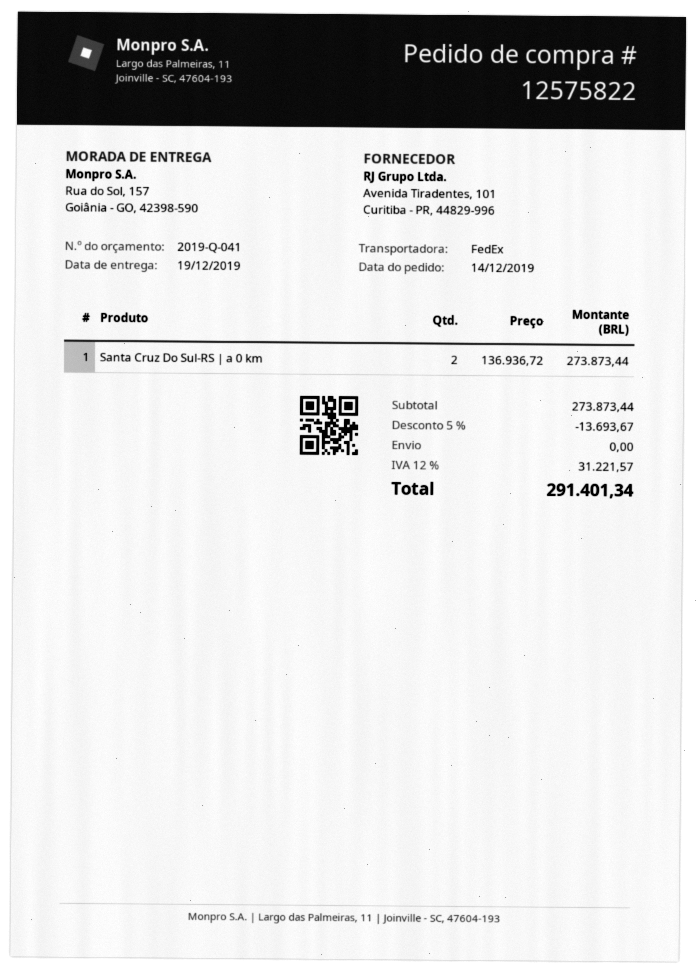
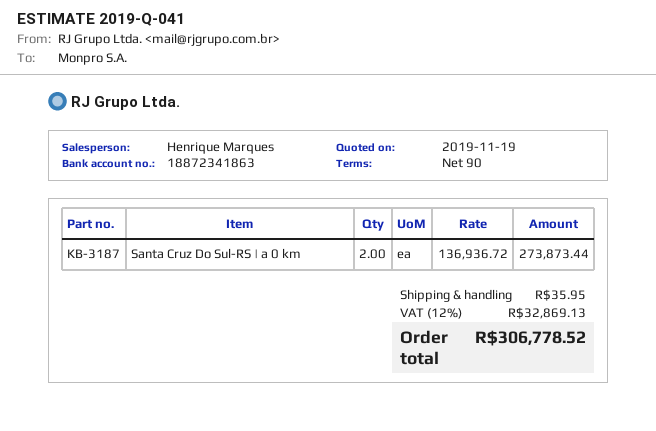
discount: 5% = 13693.67 -> none
shipping: 0.00 -> 35.95
tax: 12% = 31221.57 -> 12% = 32869.13
total: 291401.34 -> 306778.52

